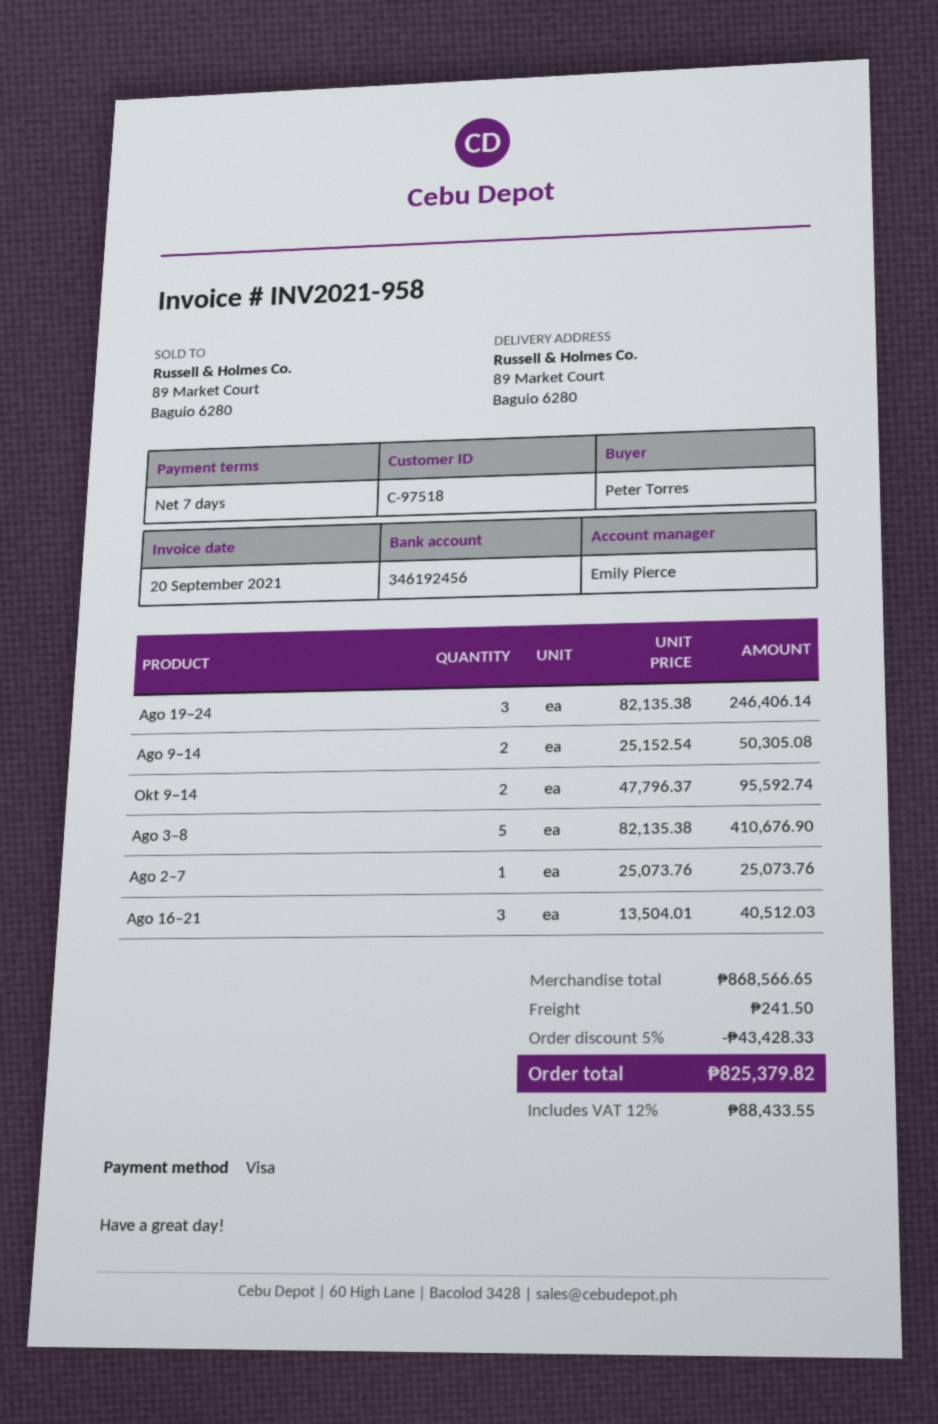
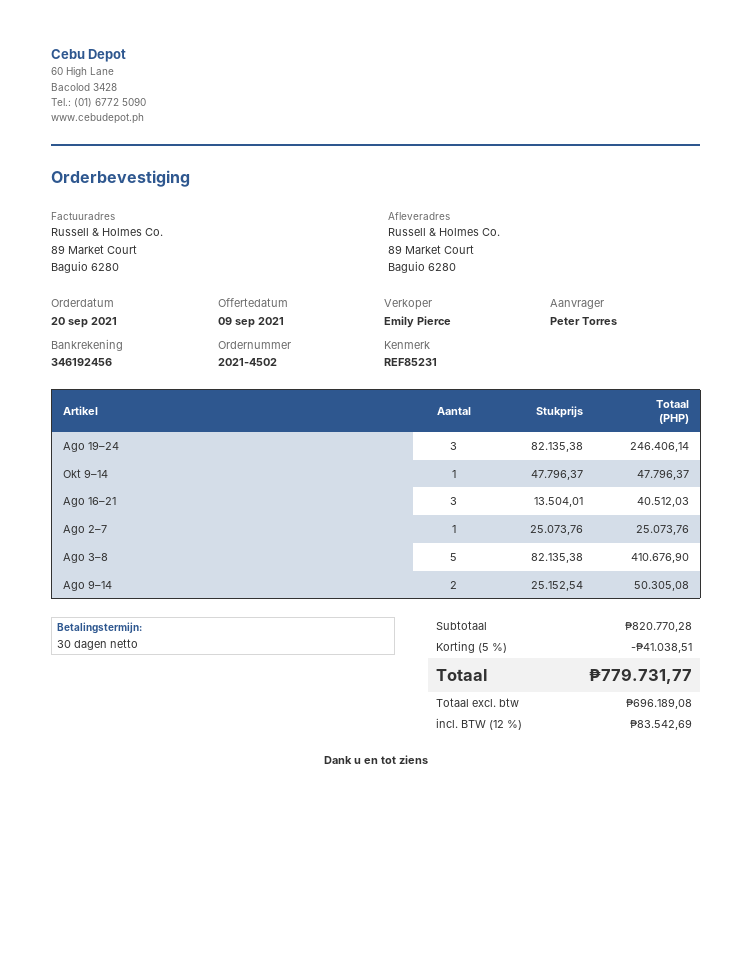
payment terms: 7 days -> 30 days
Okt 9–14: 2 x 47796.37 = 95592.74 -> 1 x 47796.37 = 47796.37
subtotal: 868566.65 -> 820770.28
discount: 5% = 43428.33 -> 5% = 41038.51
shipping: 241.50 -> none
tax: 12% = 88433.55 -> 12% = 83542.69
total: 825379.82 -> 779731.77

